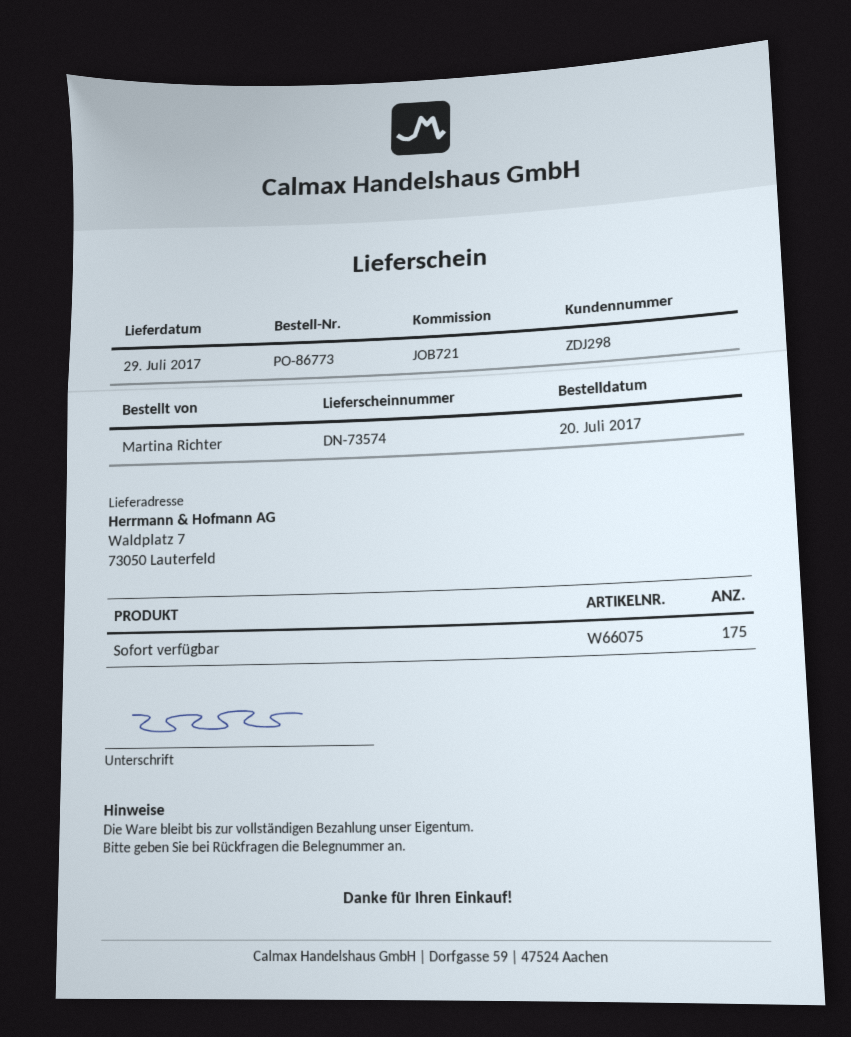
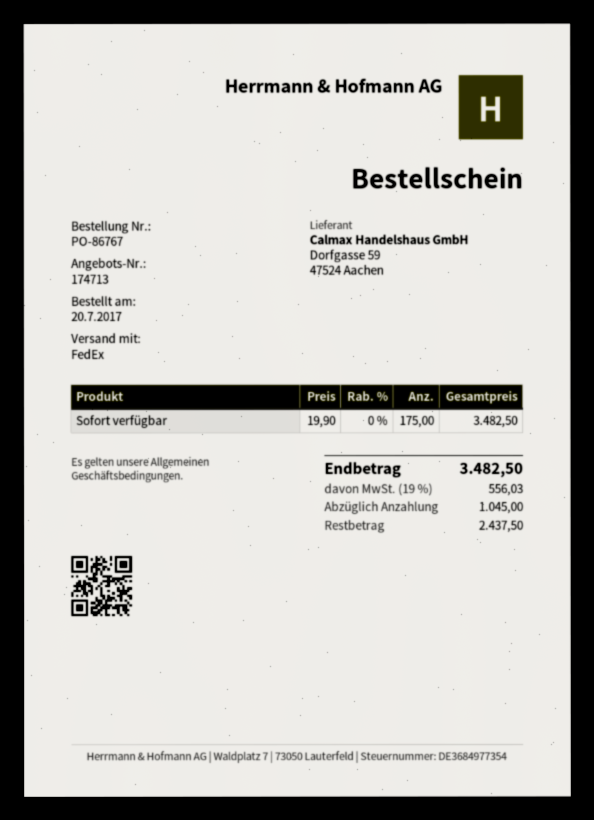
order number: PO-86773 -> PO-86767

